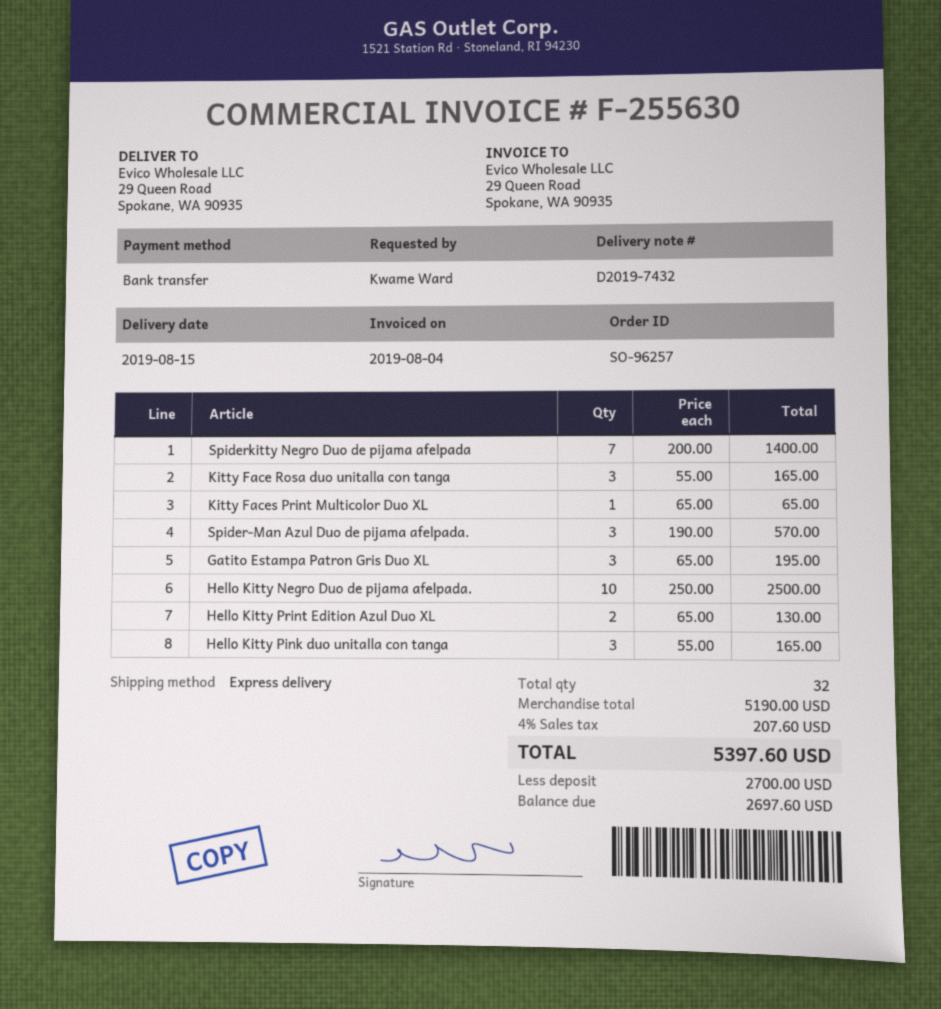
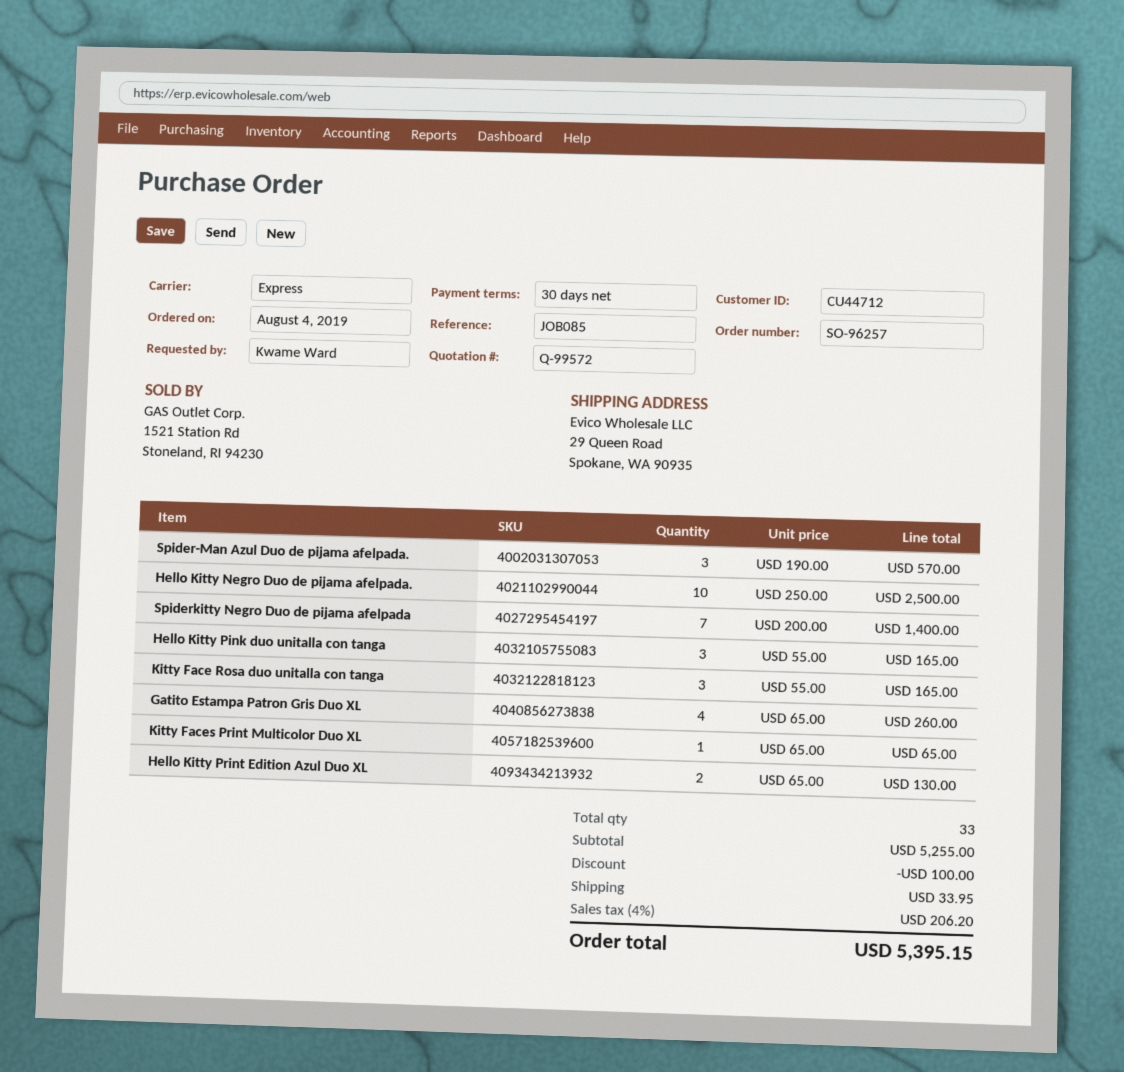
Gatito Estampa Patron Gris Duo XL: 3 x 65.00 = 195.00 -> 4 x 65.00 = 260.00
total quantity: 32 -> 33
subtotal: 5190.00 -> 5255.00
discount: none -> 100.00
shipping: none -> 33.95
tax: 4% = 207.60 -> 4% = 206.20
total: 5397.60 -> 5395.15

